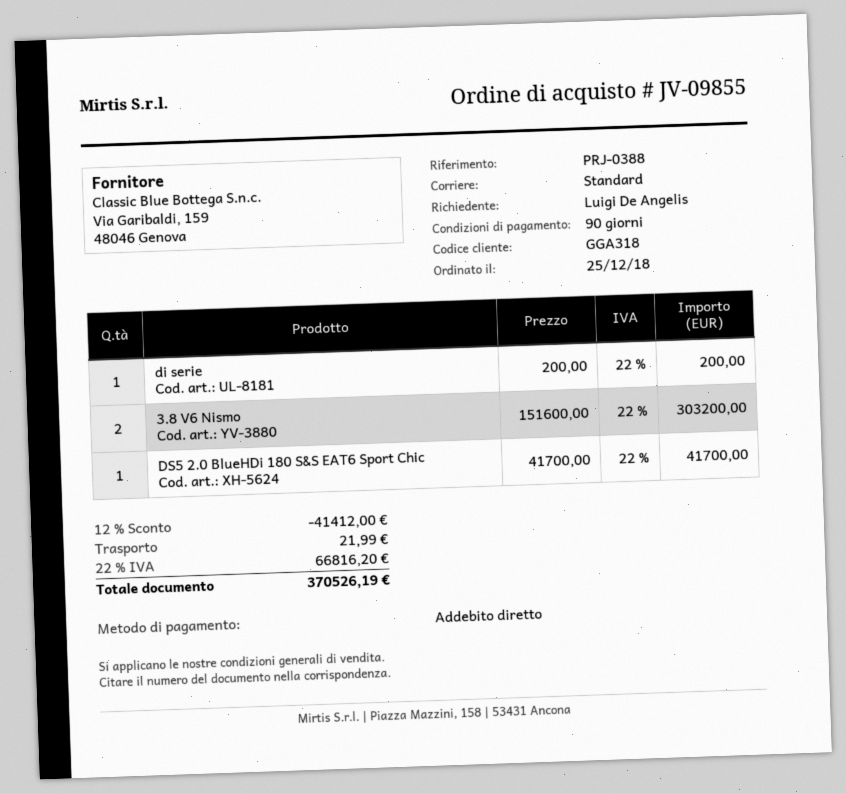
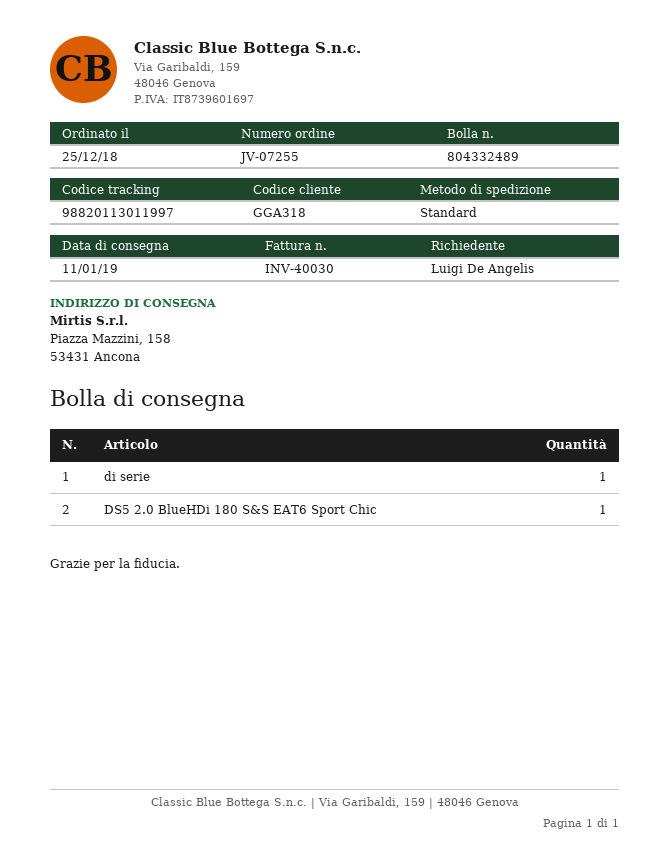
order number: JV-09855 -> JV-07255
3.8 V6 Nismo: 2 -> none

